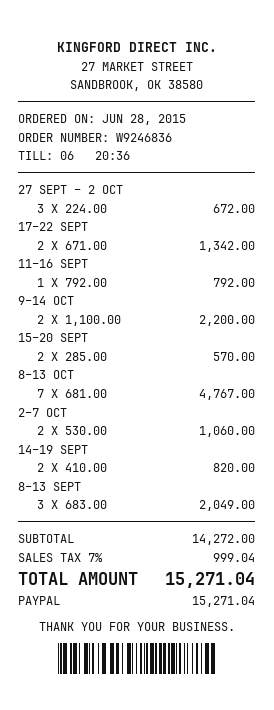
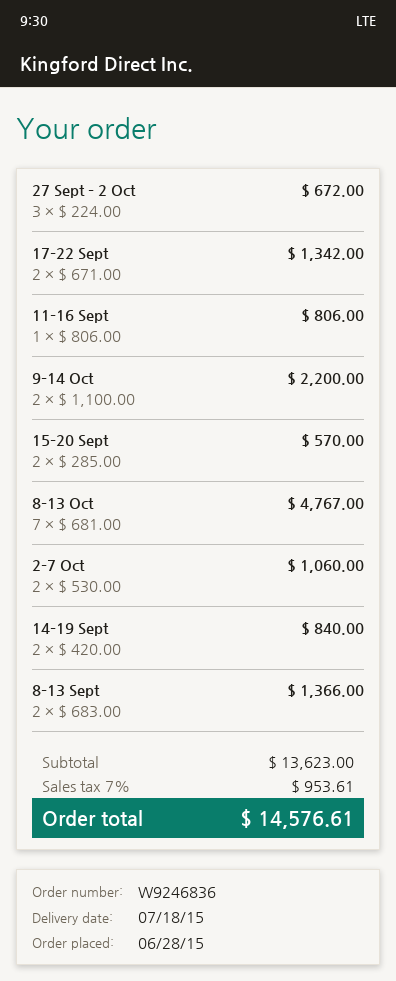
11–16 SEPT: 1 x 792.00 = 792.00 -> 1 x 806.00 = 806.00
14–19 SEPT: 2 x 410.00 = 820.00 -> 2 x 420.00 = 840.00
8–13 SEPT: 3 x 683.00 = 2049.00 -> 2 x 683.00 = 1366.00
subtotal: 14272.00 -> 13623.00
tax: 7% = 999.04 -> 7% = 953.61
total: 15271.04 -> 14576.61

